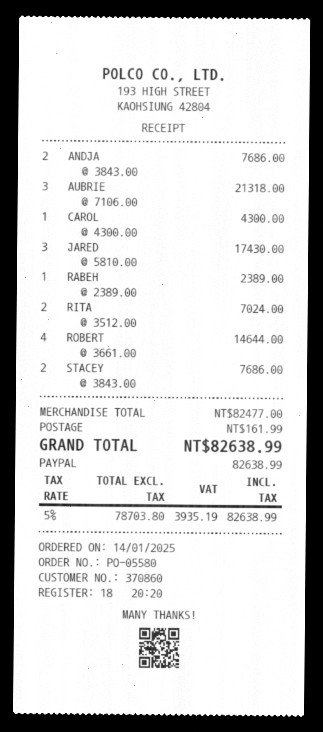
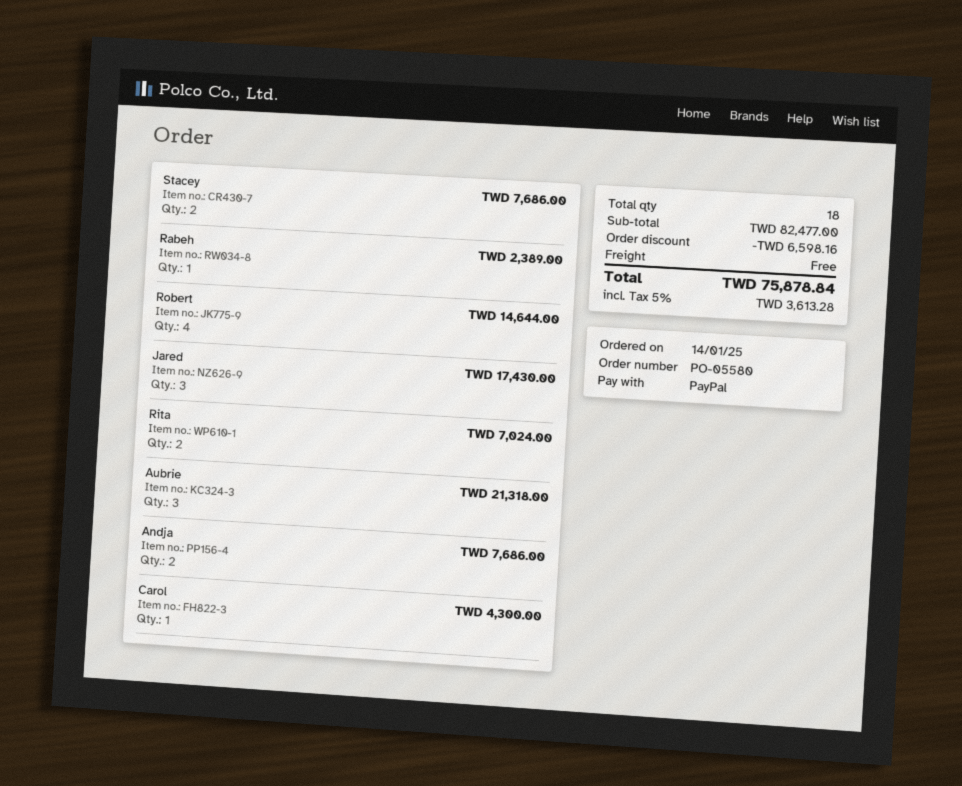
discount: none -> 6598.16
shipping: 161.99 -> 0.00
tax: 5% = 3935.19 -> 5% = 3613.28
total: 82638.99 -> 75878.84

